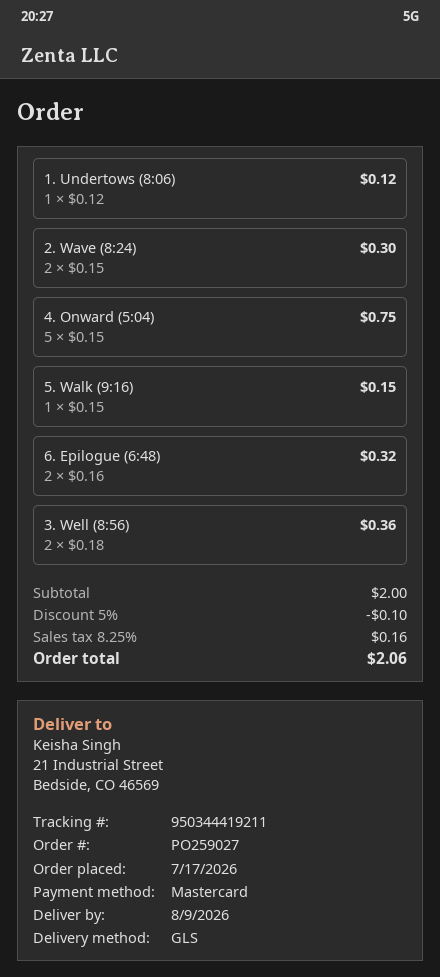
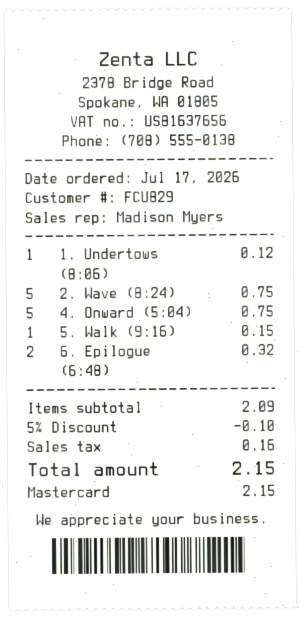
2. Wave (8:24): 2 for 0.30 -> 5 for 0.75
3. Well (8:56): 2 for 0.36 -> none
subtotal: 2.00 -> 2.09
total: 2.06 -> 2.15

